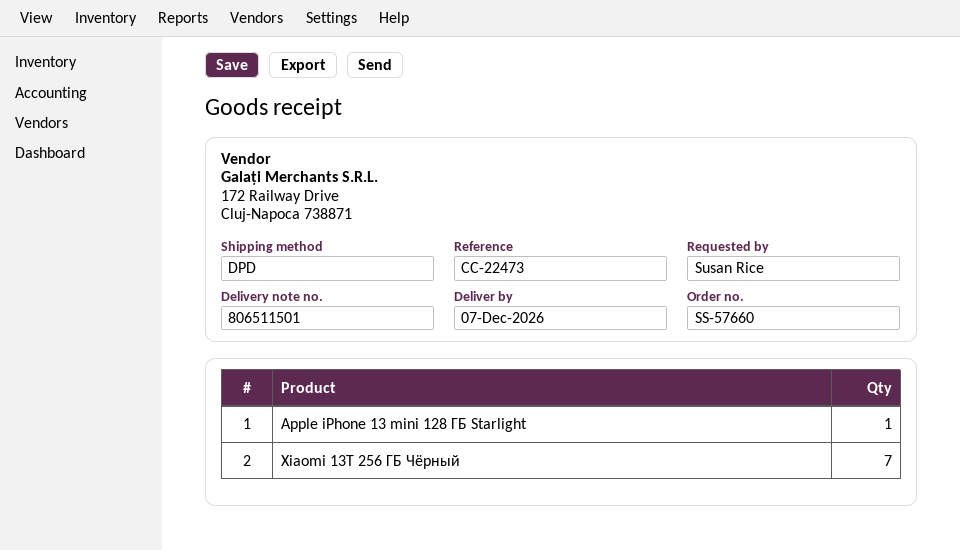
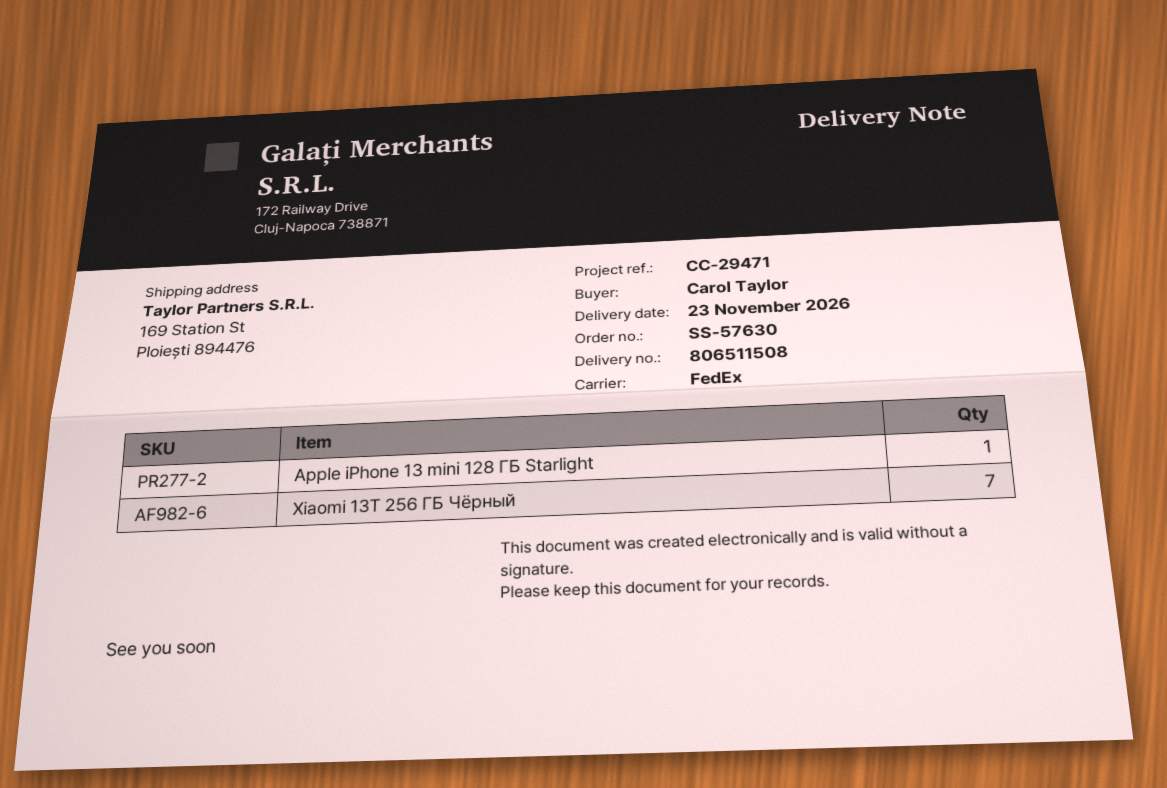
order number: SS-57660 -> SS-57630
delivery note number: 806511501 -> 806511508
delivery date: 2026-12-07 -> 2026-11-23
reference: CC-22473 -> CC-29471
ordered by: Susan Rice -> Carol Taylor
shipping method: DPD -> FedEx

